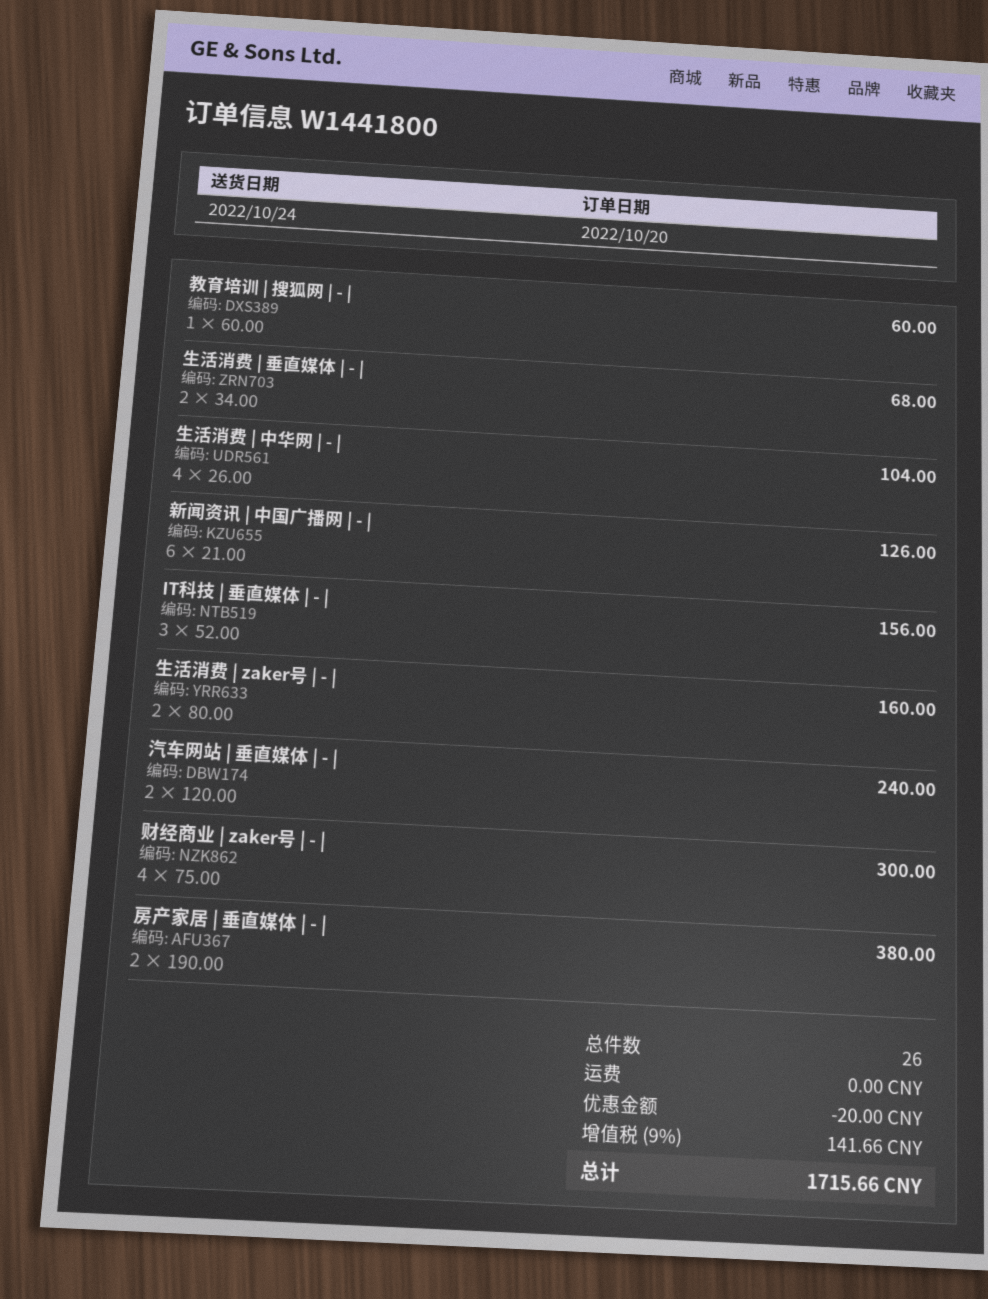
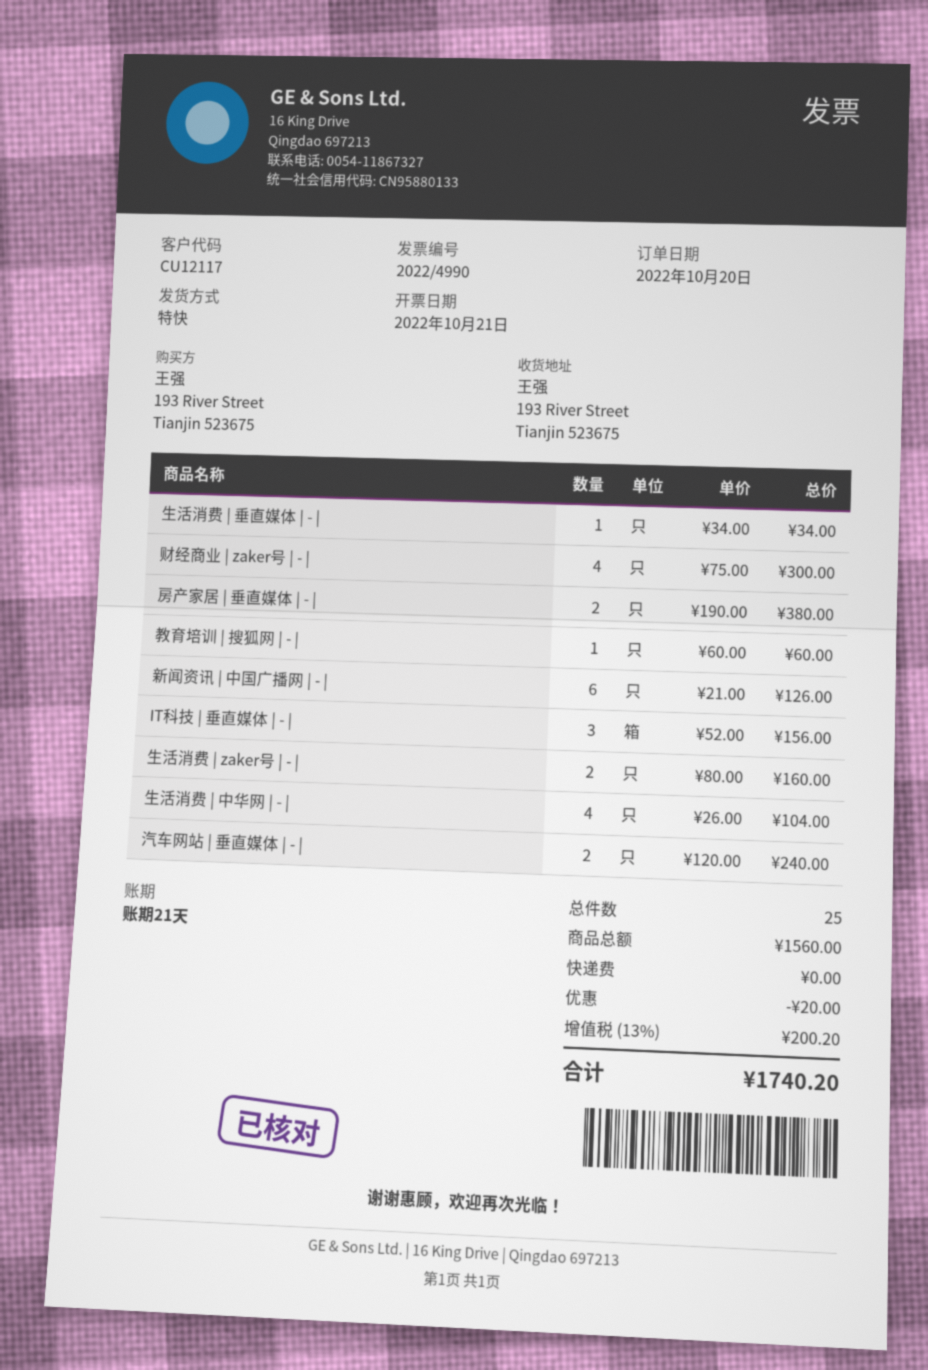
生活消费 | 垂直媒体 | - |: 2 x 34.00 = 68.00 -> 1 x 34.00 = 34.00
total quantity: 26 -> 25
tax: 9% = 141.66 -> 13% = 200.20
total: 1715.66 -> 1740.20

